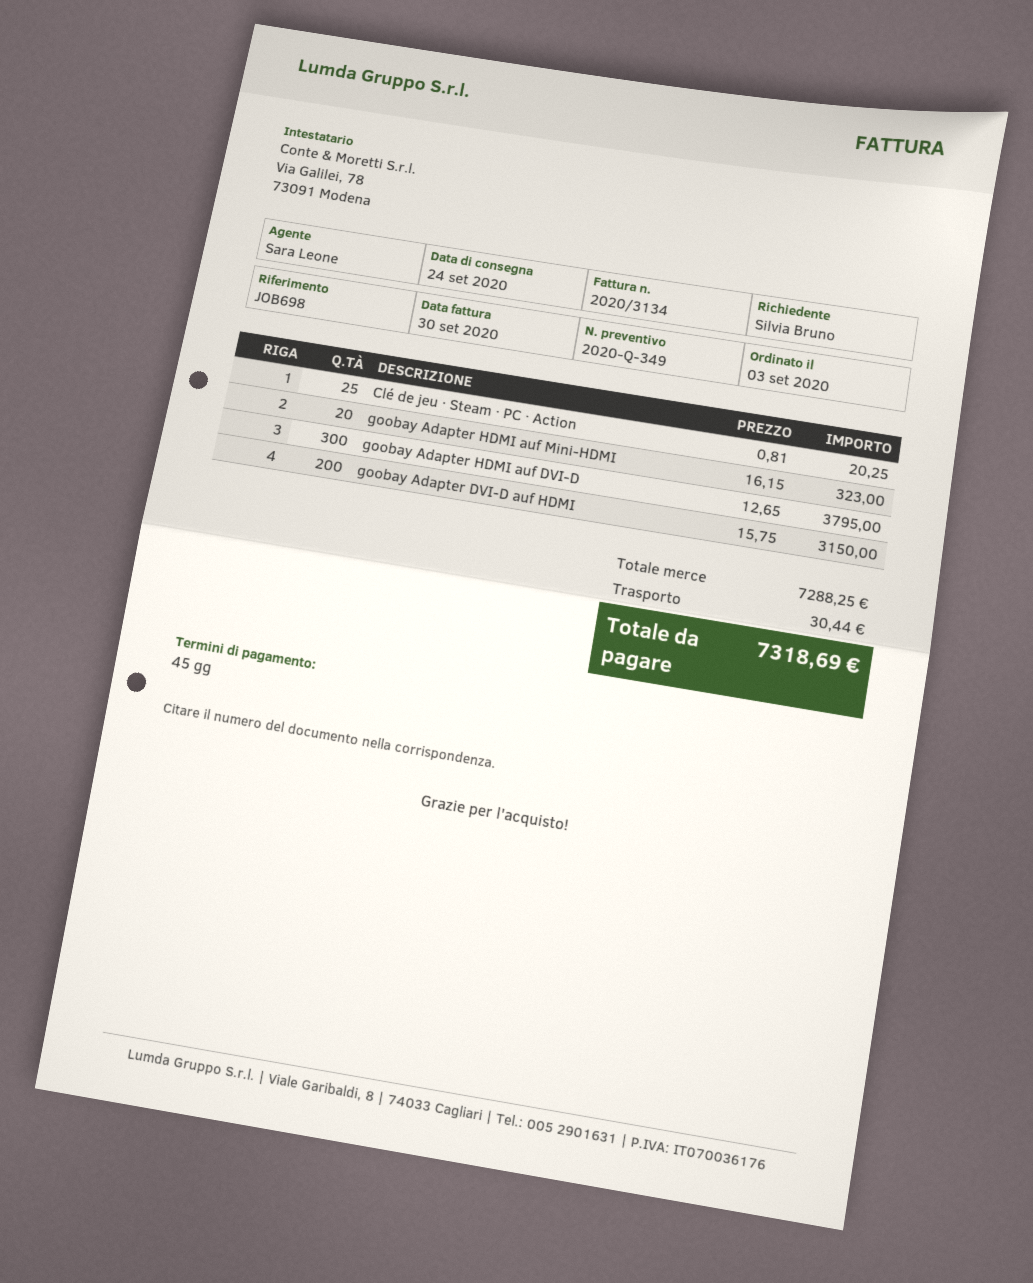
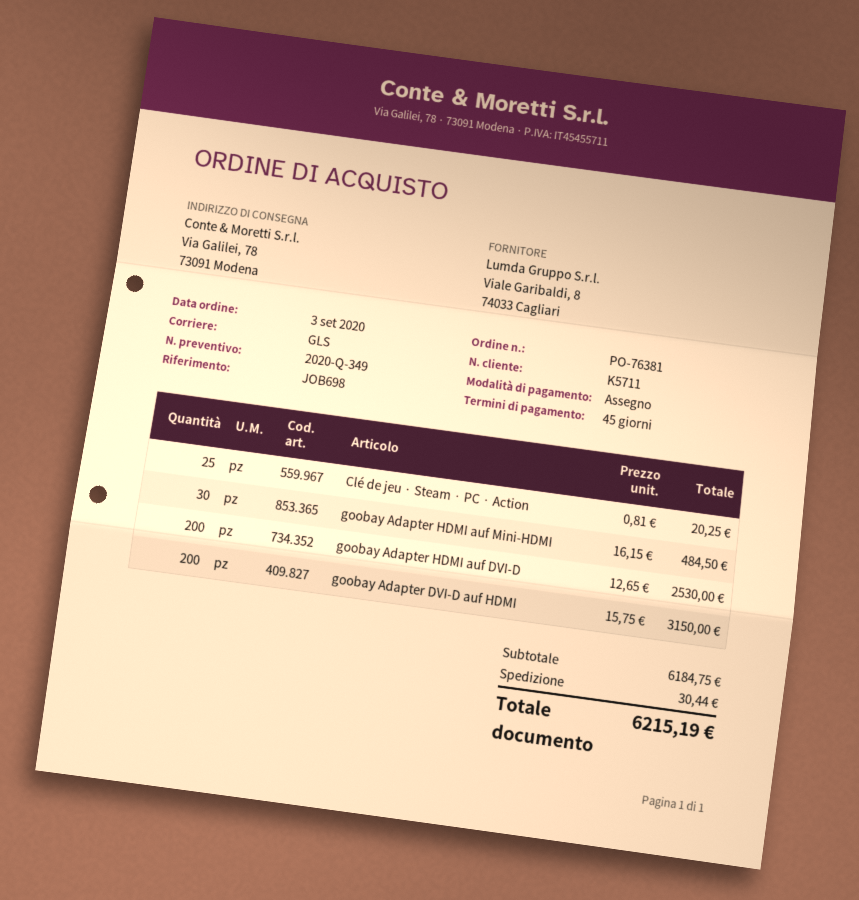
goobay Adapter HDMI auf Mini-HDMI: 20 x 16.15 = 323.00 -> 30 x 16.15 = 484.50
goobay Adapter HDMI auf DVI-D: 300 x 12.65 = 3795.00 -> 200 x 12.65 = 2530.00
subtotal: 7288.25 -> 6184.75
total: 7318.69 -> 6215.19

